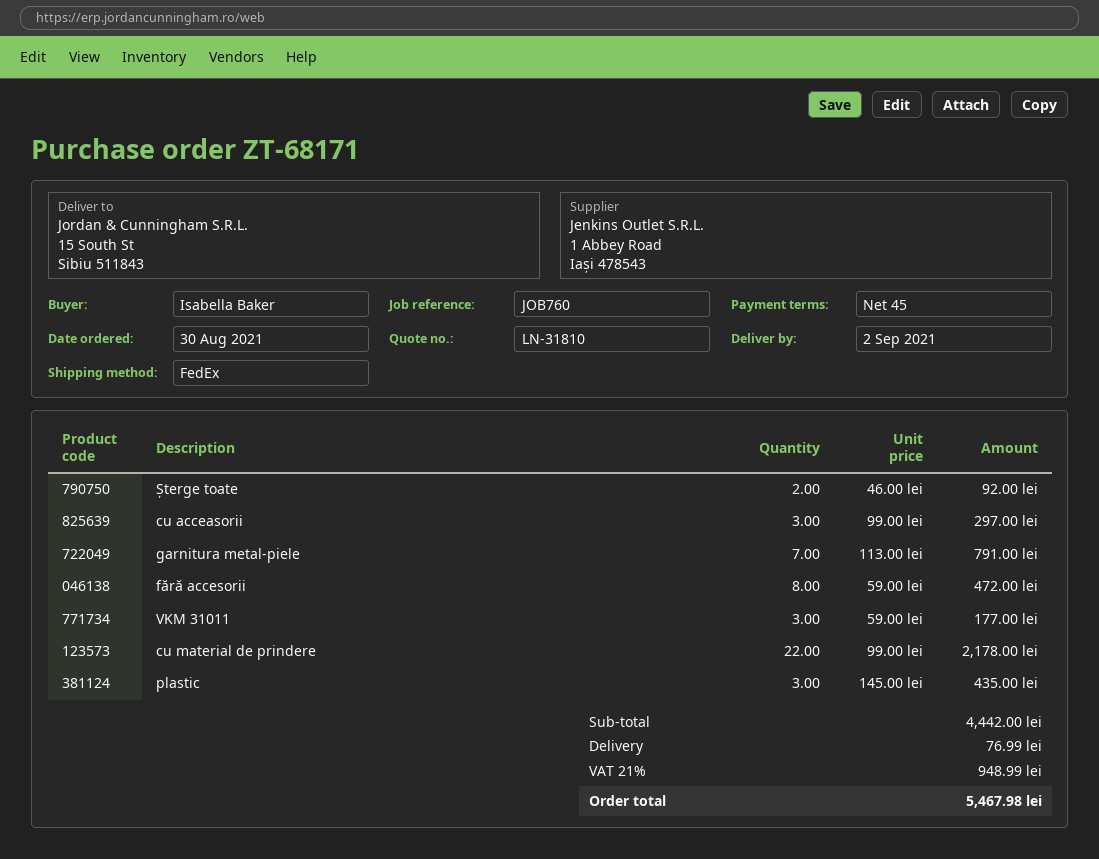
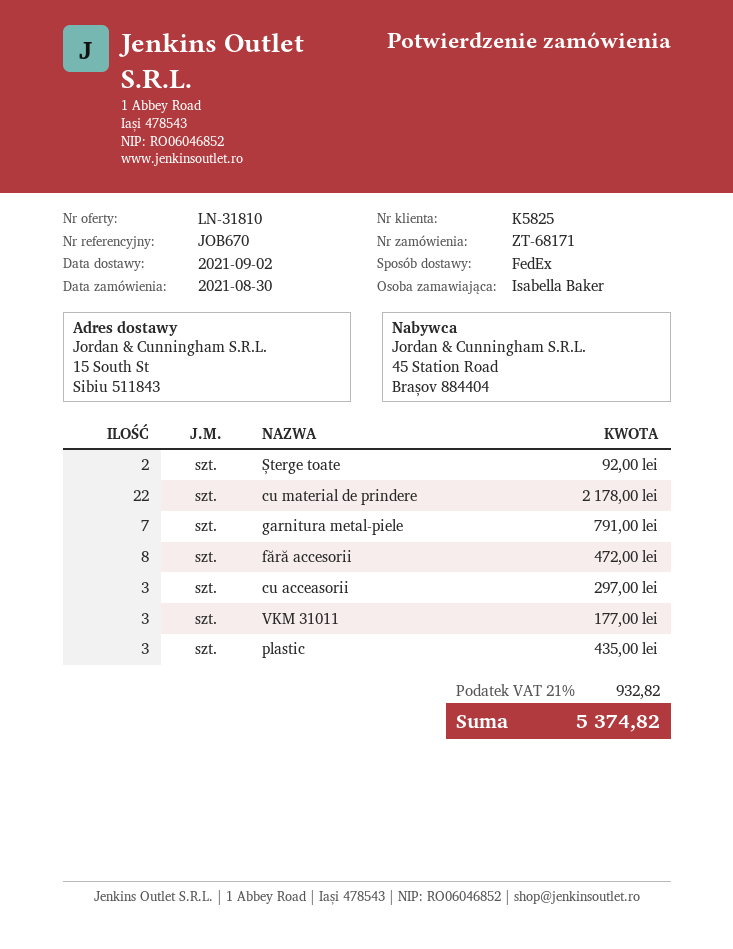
reference: JOB760 -> JOB670
shipping: 76.99 -> none
tax: 21% = 948.99 -> 21% = 932.82
total: 5467.98 -> 5374.82

